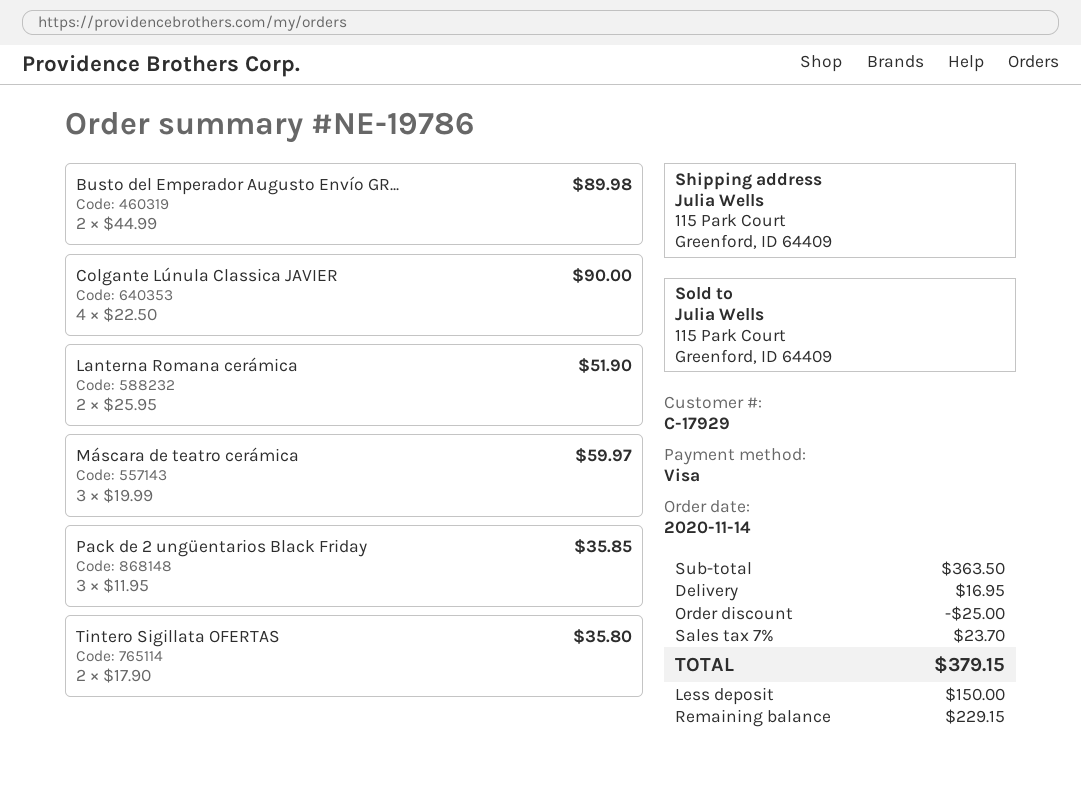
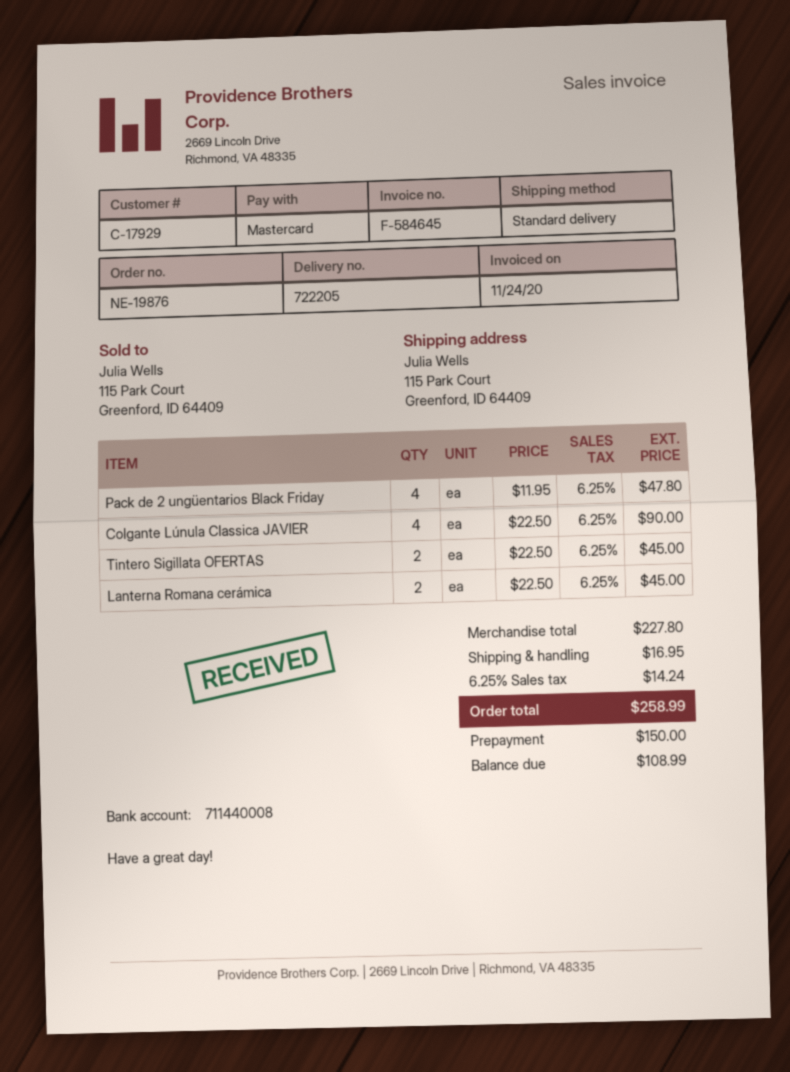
order number: NE-19786 -> NE-19876
payment method: Visa -> Mastercard
Busto del Emperador Augusto Envío GR...: 2 x 44.99 = 89.98 -> none
Lanterna Romana cerámica: 2 x 25.95 = 51.90 -> 2 x 22.50 = 45.00
Máscara de teatro cerámica: 3 x 19.99 = 59.97 -> none
Pack de 2 ungüentarios Black Friday: 3 x 11.95 = 35.85 -> 4 x 11.95 = 47.80
Tintero Sigillata OFERTAS: 2 x 17.90 = 35.80 -> 2 x 22.50 = 45.00
subtotal: 363.50 -> 227.80
discount: 25.00 -> none
tax: 7% = 23.70 -> 6.25% = 14.24
total: 379.15 -> 258.99
balance: 229.15 -> 108.99

